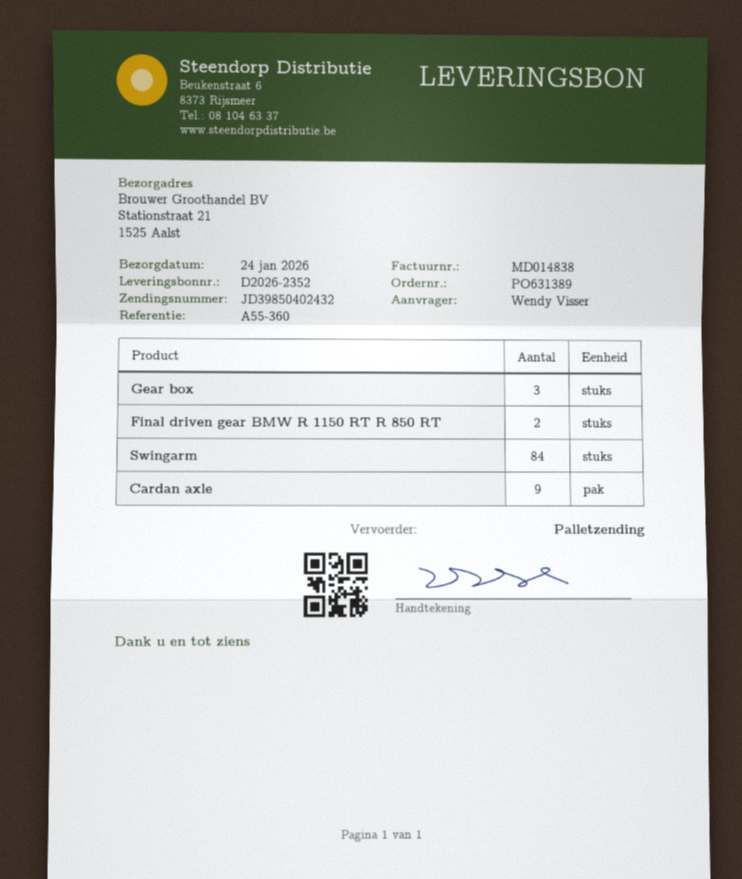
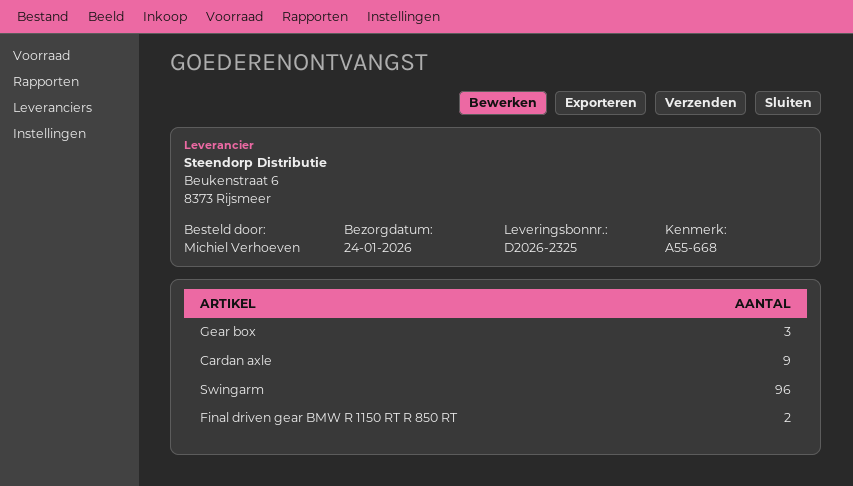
delivery note number: D2026-2352 -> D2026-2325
reference: A55-360 -> A55-668
ordered by: Wendy Visser -> Michiel Verhoeven
Swingarm: 84 -> 96

